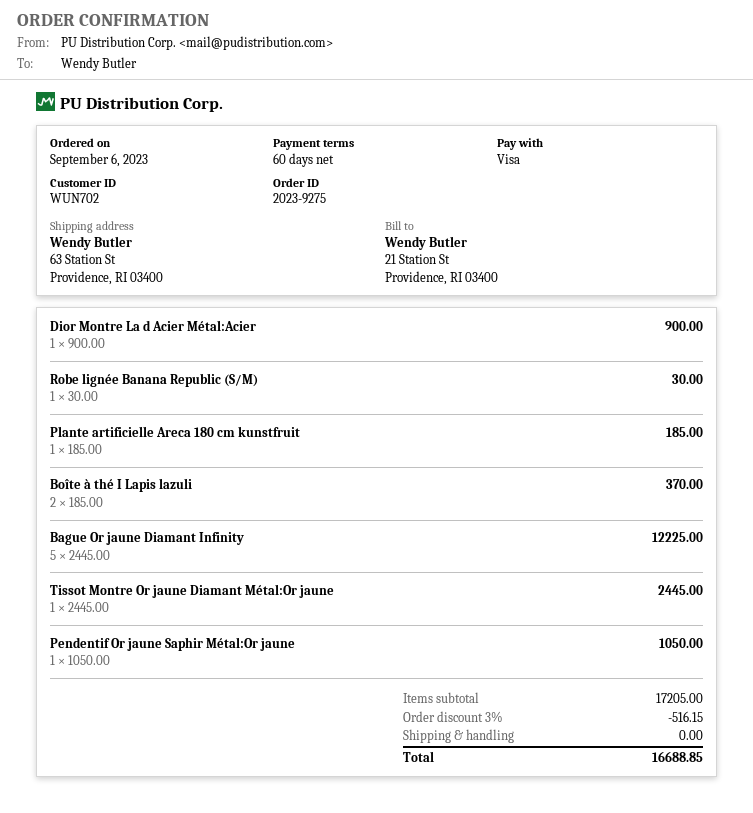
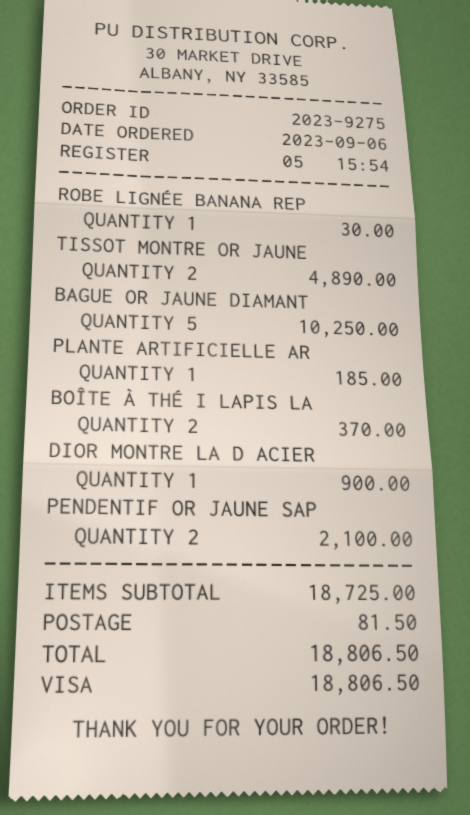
Bague Or jaune Diamant Infinity: 5 for 12225.00 -> 5 for 10250.00
Tissot Montre Or jaune Diamant Métal:Or jaune: 1 for 2445.00 -> 2 for 4890.00
Pendentif Or jaune Saphir Métal:Or jaune: 1 for 1050.00 -> 2 for 2100.00
subtotal: 17205.00 -> 18725.00
discount: 3% = 516.15 -> none
shipping: 0.00 -> 81.50
total: 16688.85 -> 18806.50

